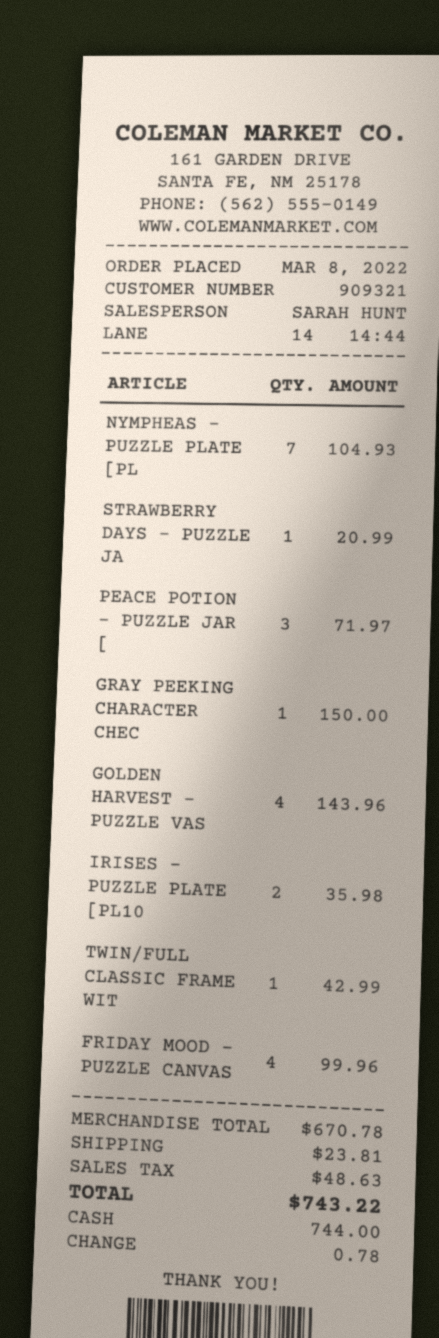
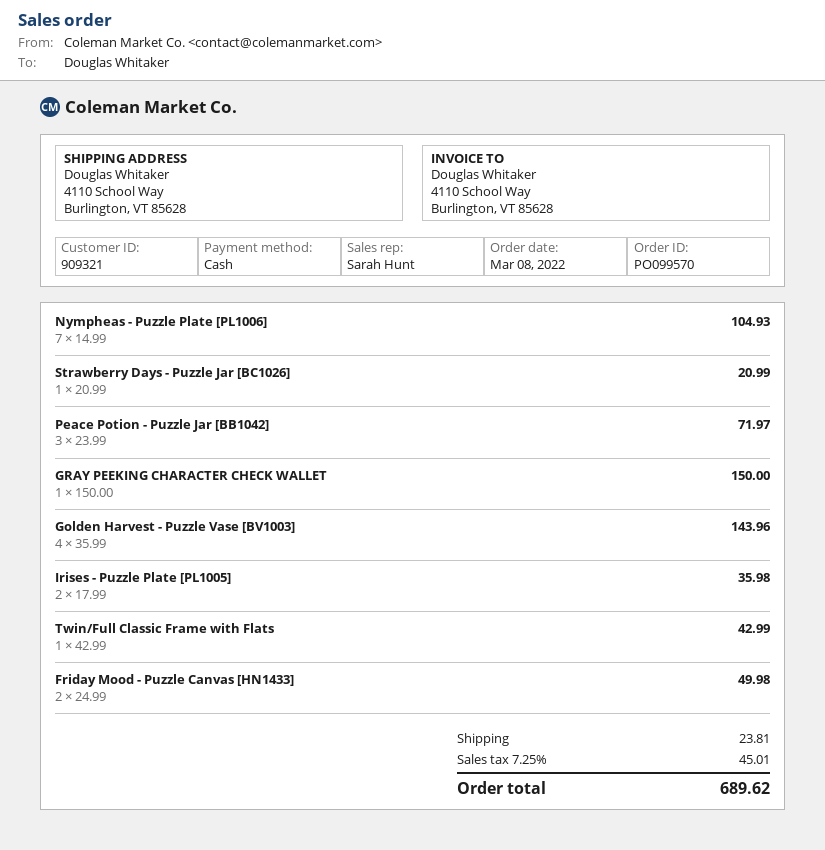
FRIDAY MOOD - PUZZLE CANVAS: 4 for 99.96 -> 2 for 49.98
tax: 48.63 -> 45.01
total: 743.22 -> 689.62

